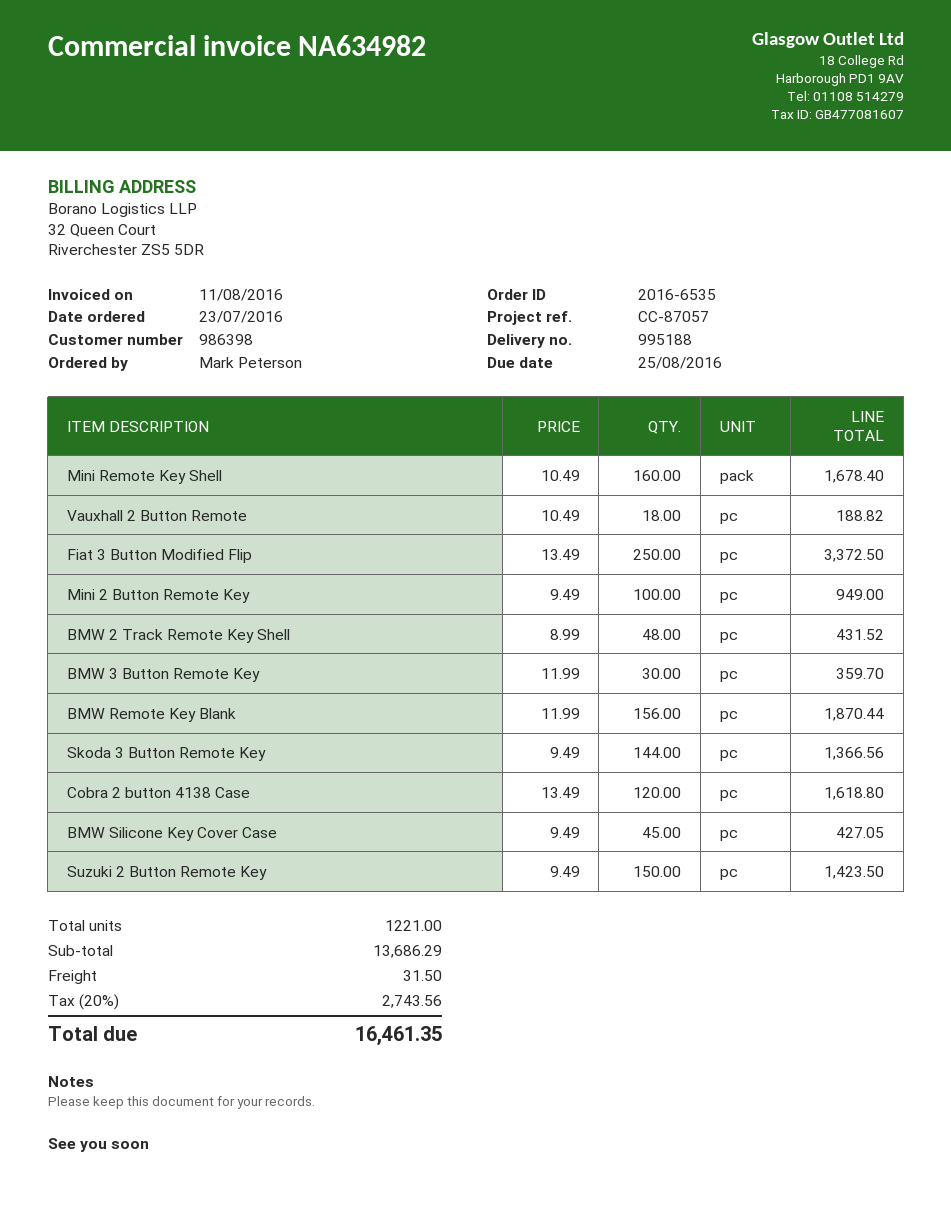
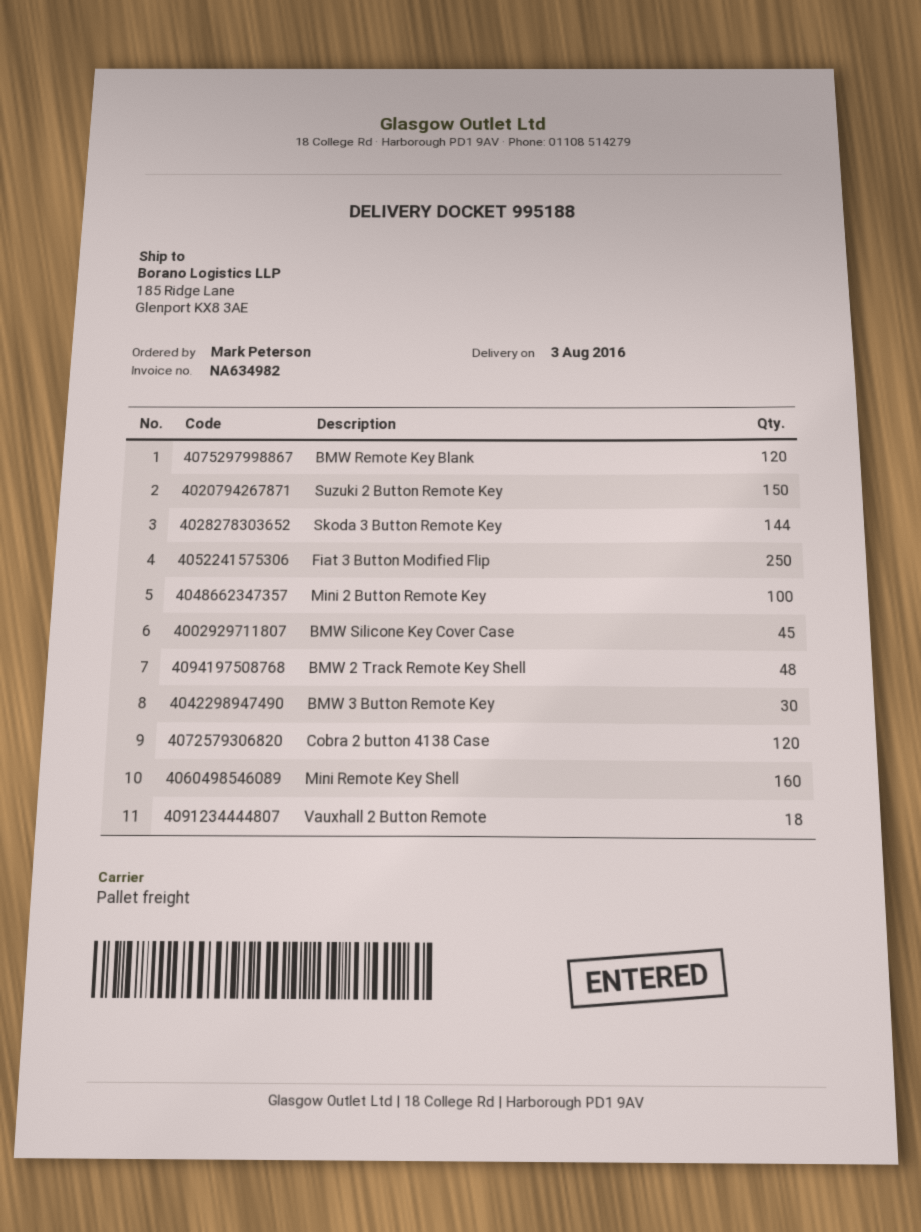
BMW Remote Key Blank: 156 -> 120

